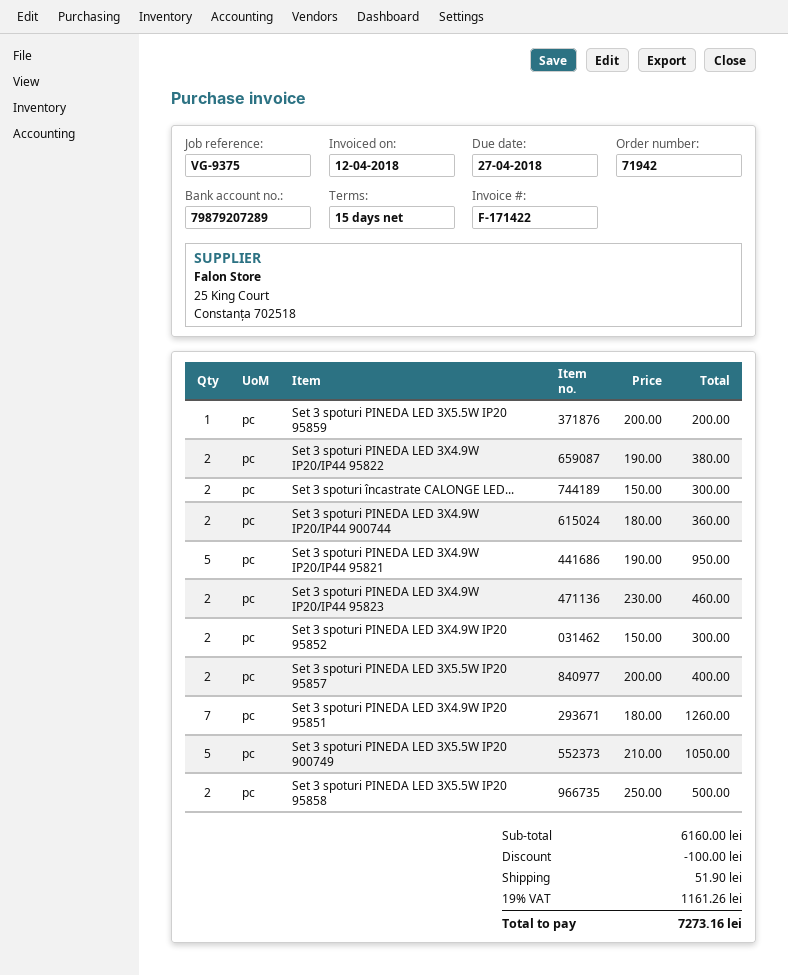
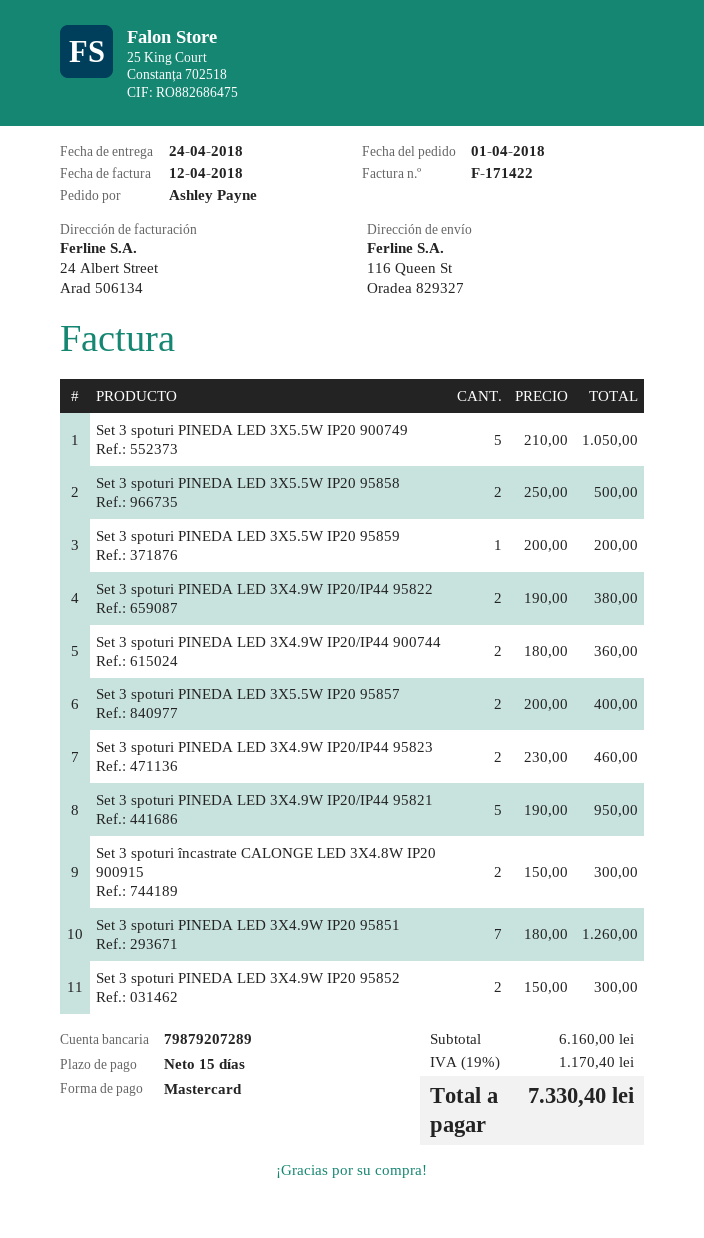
discount: 100.00 -> none
shipping: 51.90 -> none
tax: 19% = 1161.26 -> 19% = 1170.40
total: 7273.16 -> 7330.40

